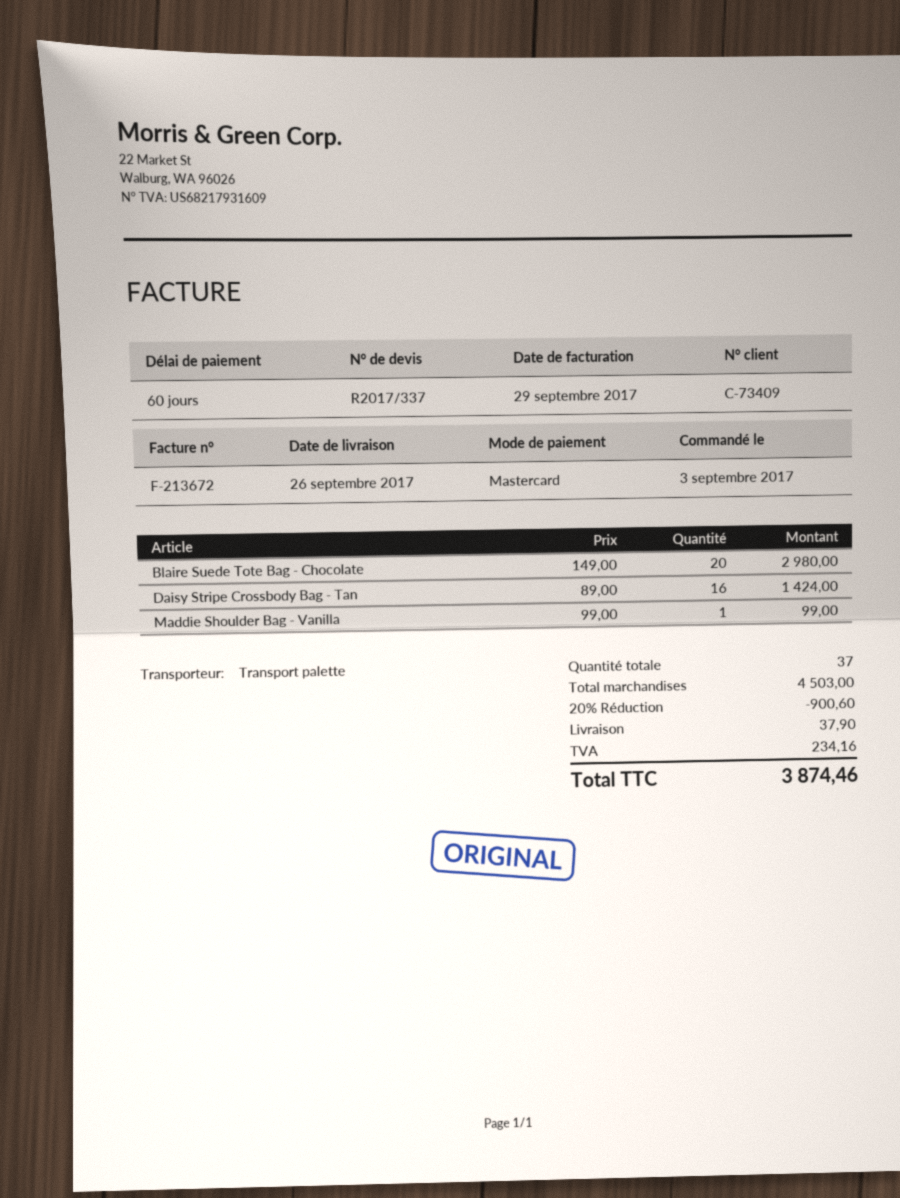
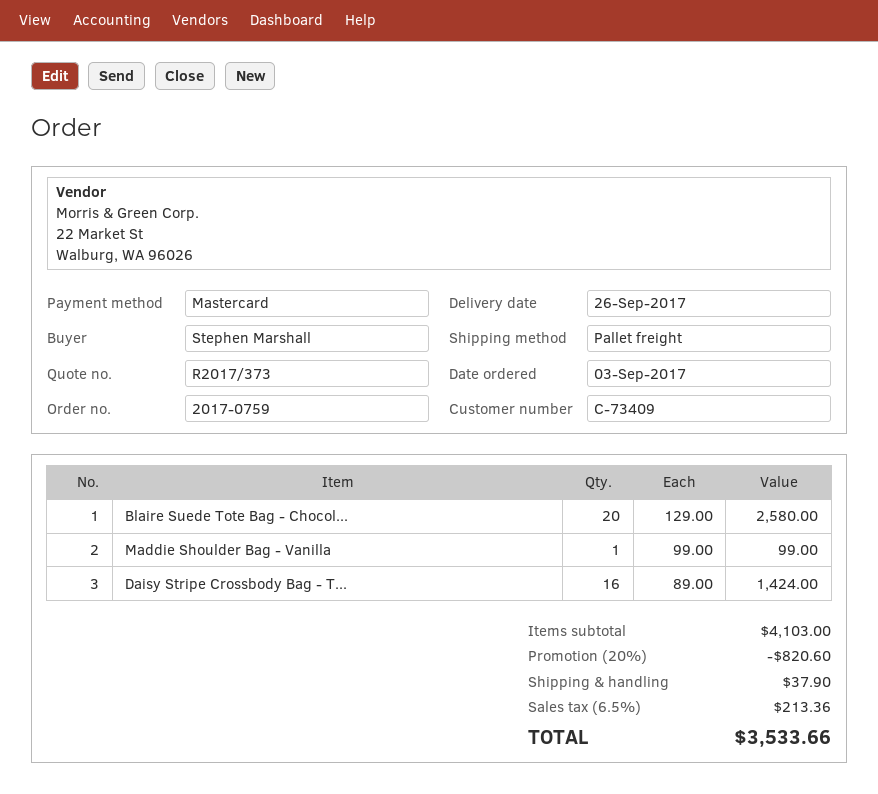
quote number: R2017/337 -> R2017/373
Blaire Suede Tote Bag - Chocolate: 20 x 149.00 = 2980.00 -> 20 x 129.00 = 2580.00
subtotal: 4503.00 -> 4103.00
discount: 20% = 900.60 -> 20% = 820.60
tax: 234.16 -> 213.36
total: 3874.46 -> 3533.66

